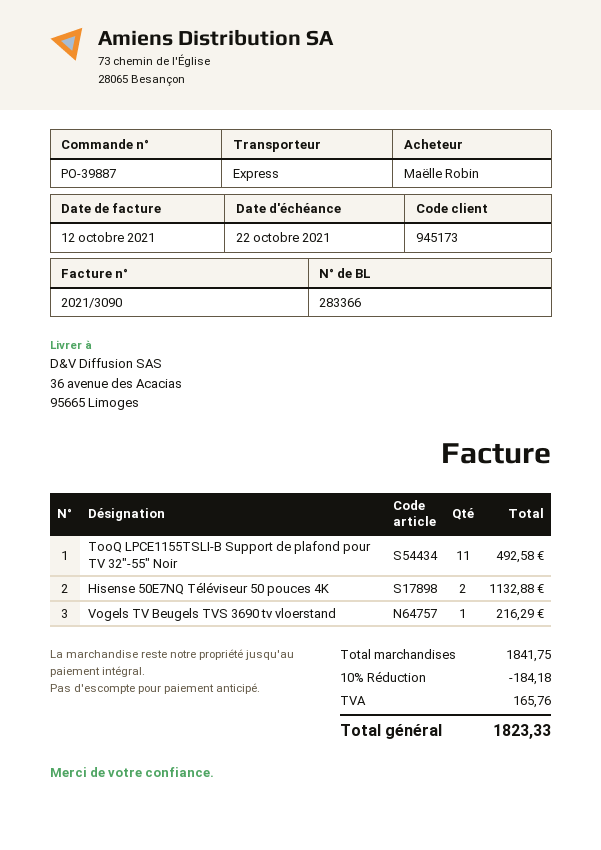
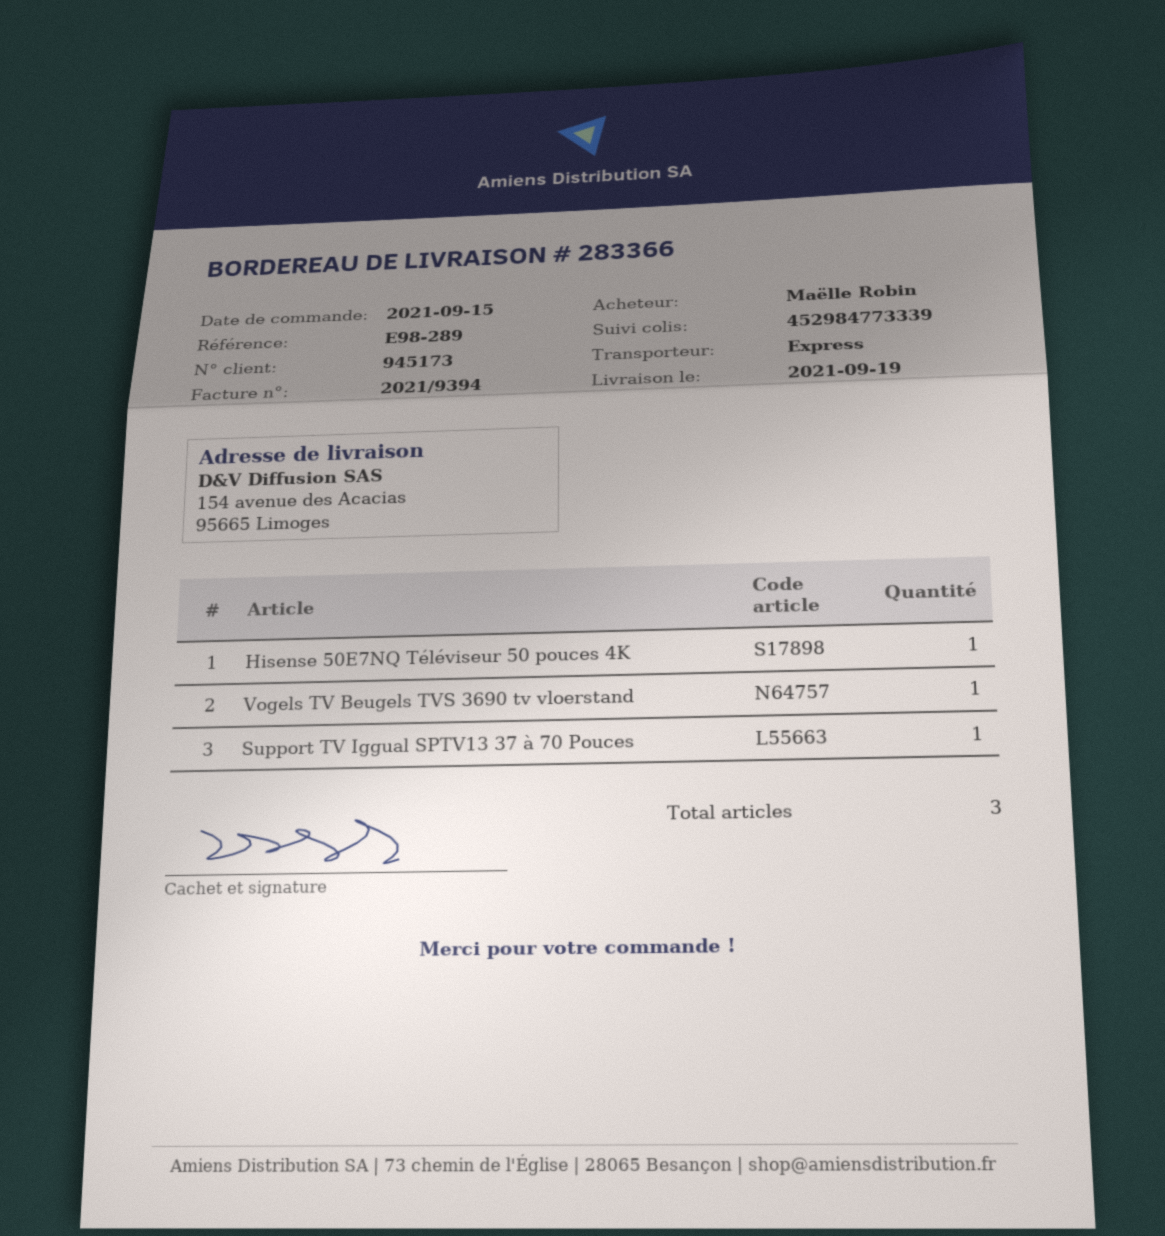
invoice number: 2021/3090 -> 2021/9394
ship to: 36 avenue des Acacias, 95665 Limoges -> 154 avenue des Acacias, 95665 Limoges
TooQ LPCE1155TSLI-B Support de plafond pour TV 32"-55" Noir: 11 -> none
Hisense 50E7NQ Téléviseur 50 pouces 4K: 2 -> 1
Support TV Iggual SPTV13 37 à 70 Pouces: none -> 1

